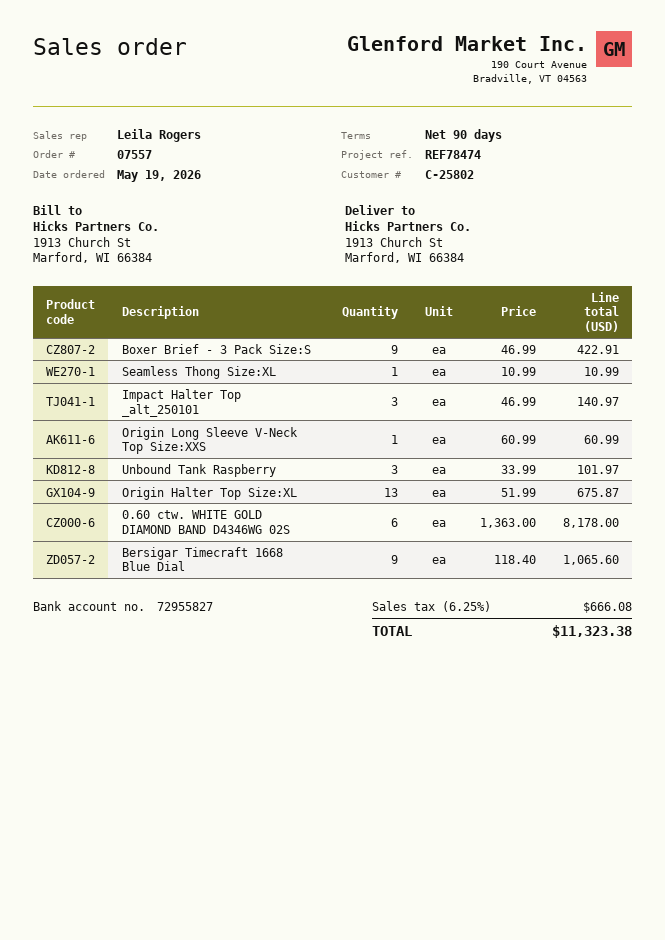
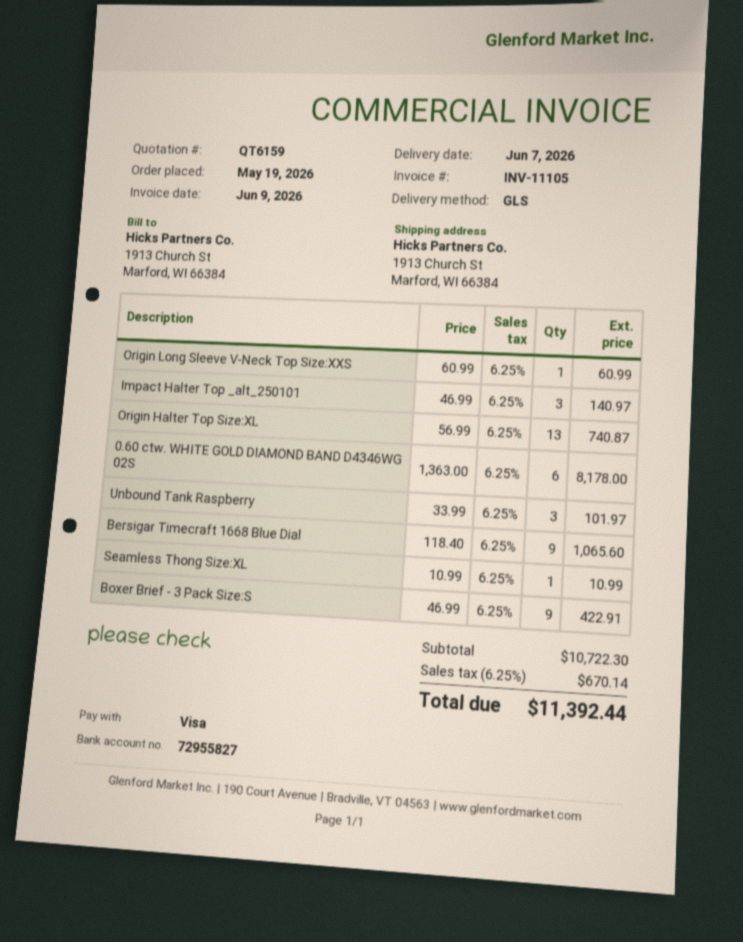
Origin Halter Top Size:XL: 13 x 51.99 = 675.87 -> 13 x 56.99 = 740.87
tax: 6.25% = 666.08 -> 6.25% = 670.14
total: 11323.38 -> 11392.44

